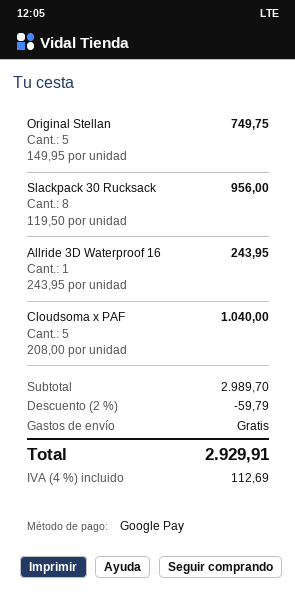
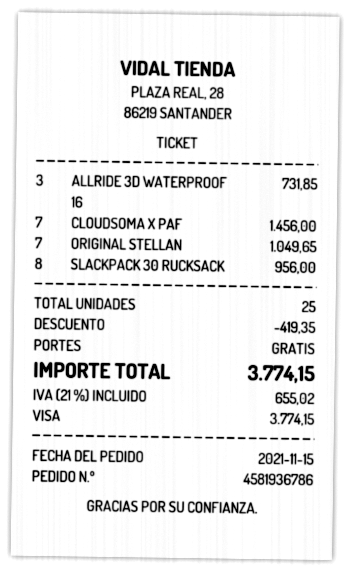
payment method: Google Pay -> Visa
Original Stellan: 5 for 749.75 -> 7 for 1049.65
Allride 3D Waterproof 16: 1 for 243.95 -> 3 for 731.85
Cloudsoma x PAF: 5 for 1040.00 -> 7 for 1456.00
discount: 59.79 -> 419.35
tax: 4% = 112.69 -> 21% = 655.02
total: 2929.91 -> 3774.15

